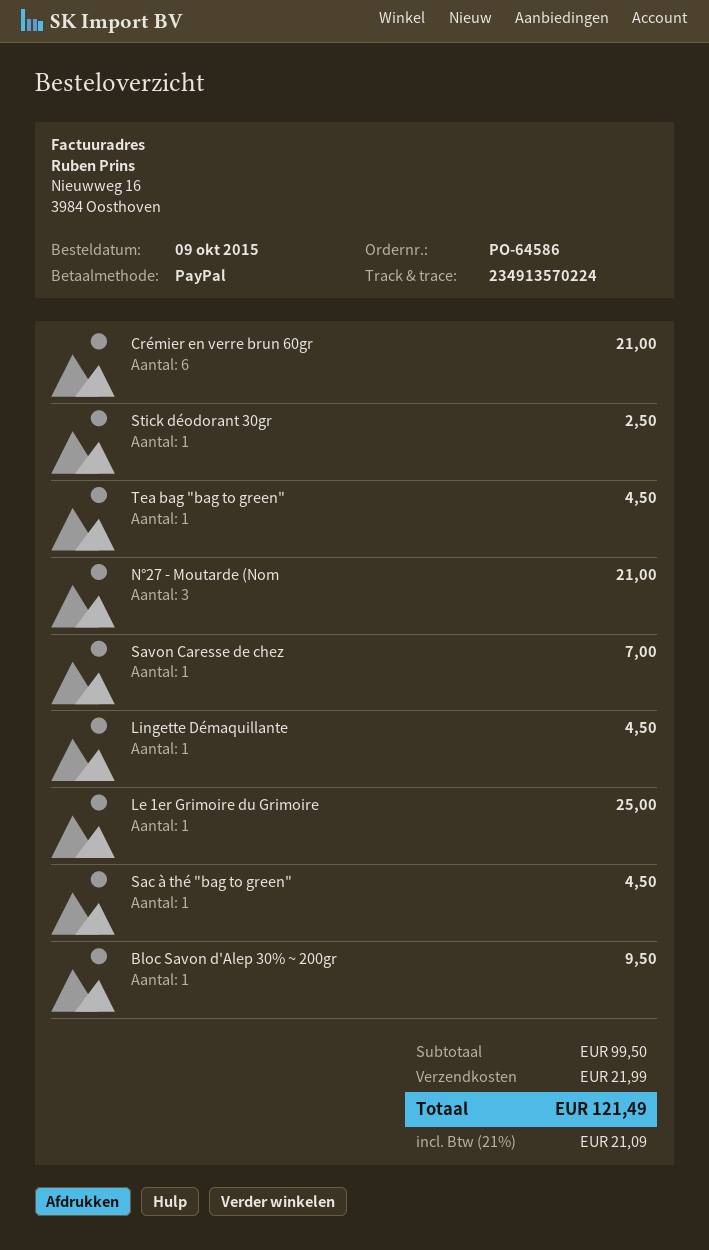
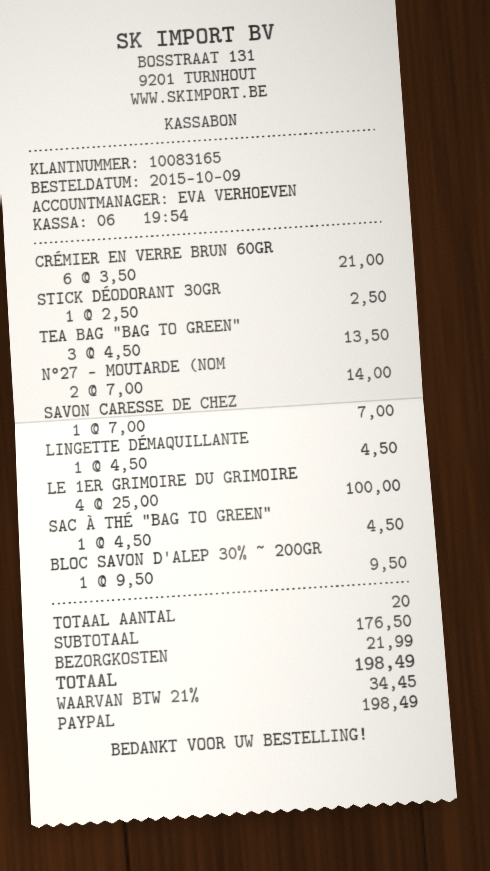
Tea bag "bag to green": 1 for 4.50 -> 3 for 13.50
N°27 - Moutarde (Nom: 3 for 21.00 -> 2 for 14.00
Le 1er Grimoire du Grimoire: 1 for 25.00 -> 4 for 100.00
subtotal: 99.50 -> 176.50
tax: 21% = 21.09 -> 21% = 34.45
total: 121.49 -> 198.49

